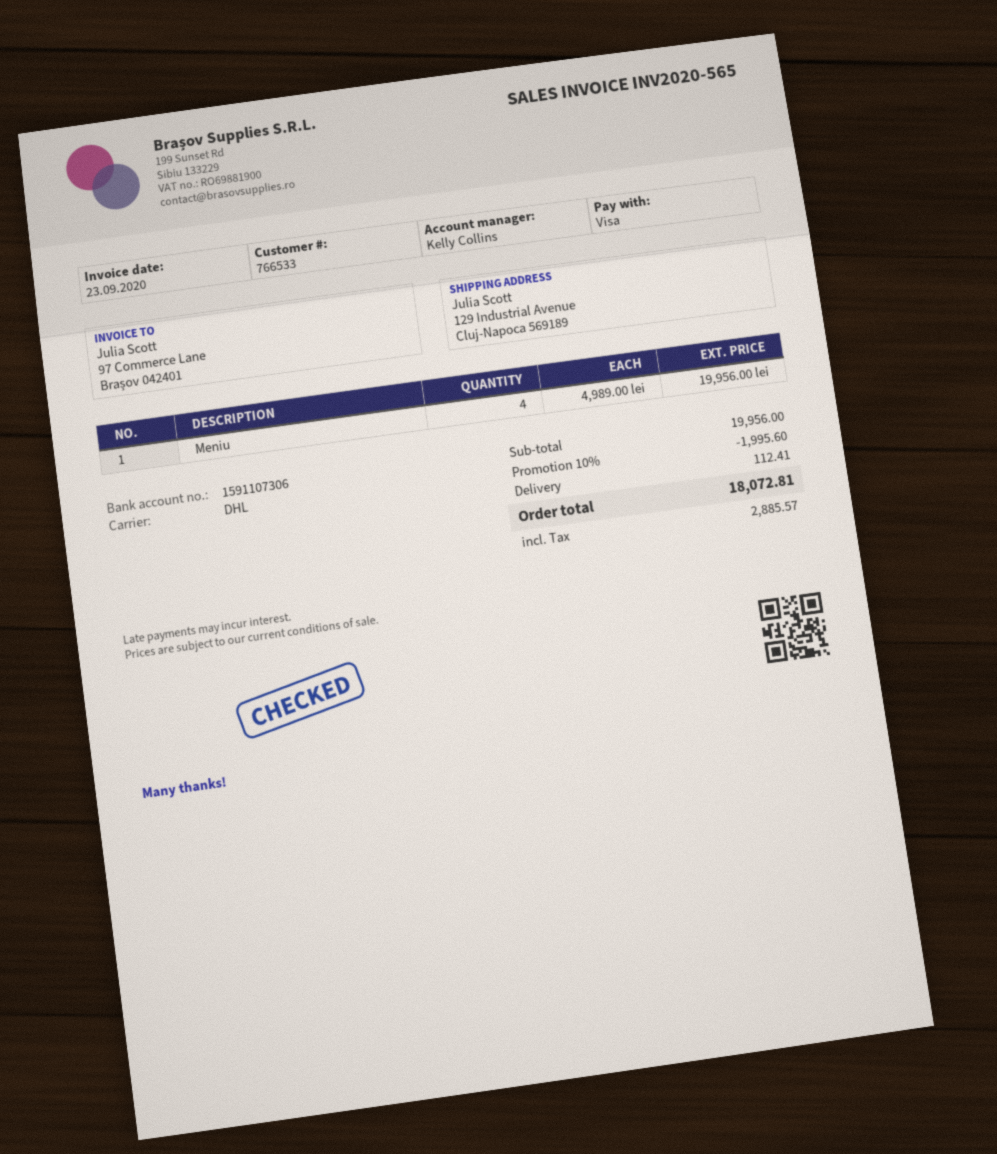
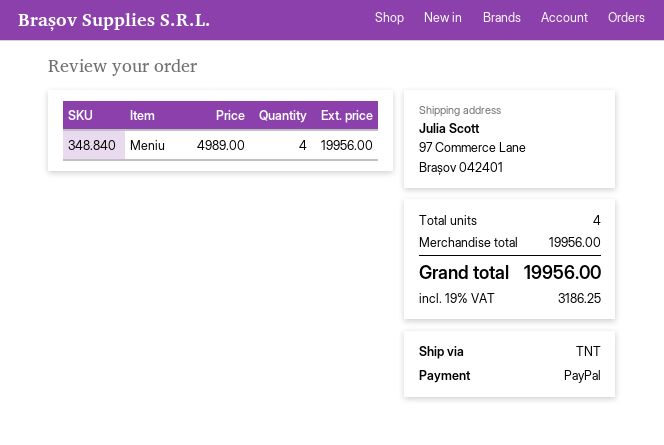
payment method: Visa -> PayPal
shipping method: DHL -> TNT
ship to: 129 Industrial Avenue, Cluj-Napoca 569189 -> 97 Commerce Lane, Brașov 042401
discount: 10% = 1995.60 -> none
shipping: 112.41 -> none
tax: 2885.57 -> 3186.25
total: 18072.81 -> 19956.00

